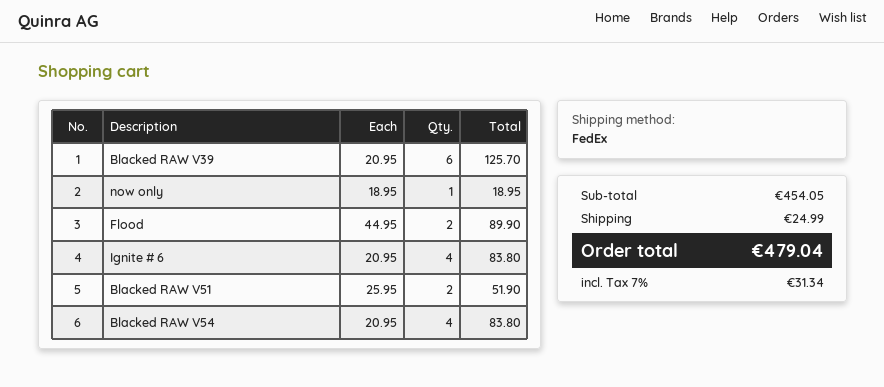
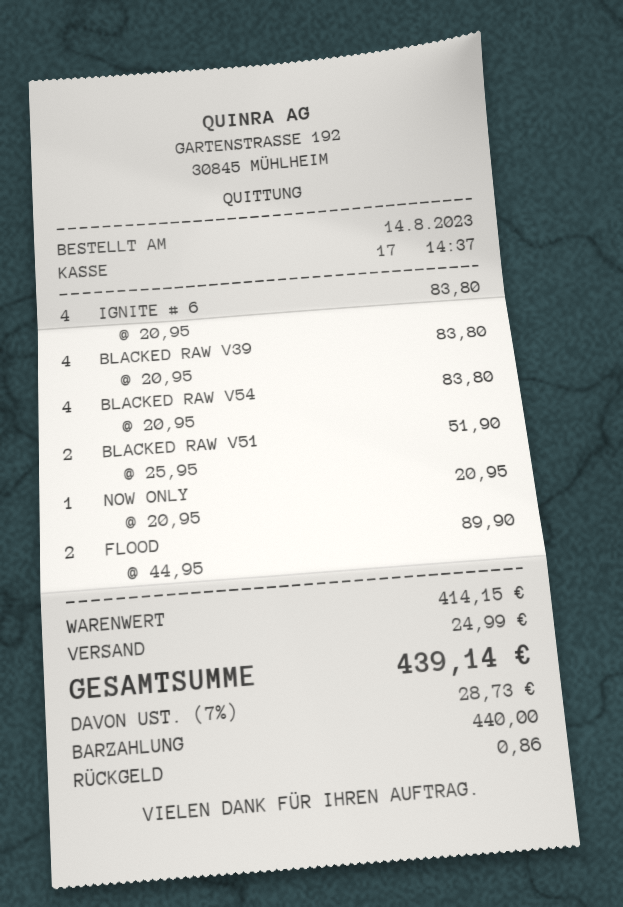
Blacked RAW V39: 6 x 20.95 = 125.70 -> 4 x 20.95 = 83.80
now only: 1 x 18.95 = 18.95 -> 1 x 20.95 = 20.95
subtotal: 454.05 -> 414.15
tax: 7% = 31.34 -> 7% = 28.73
total: 479.04 -> 439.14

